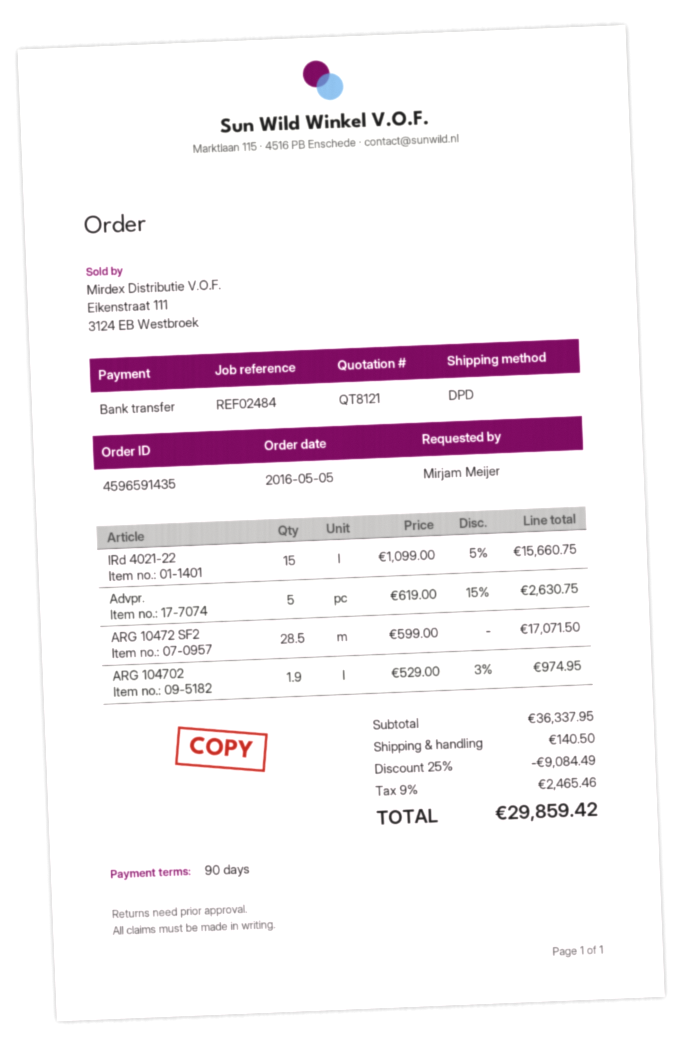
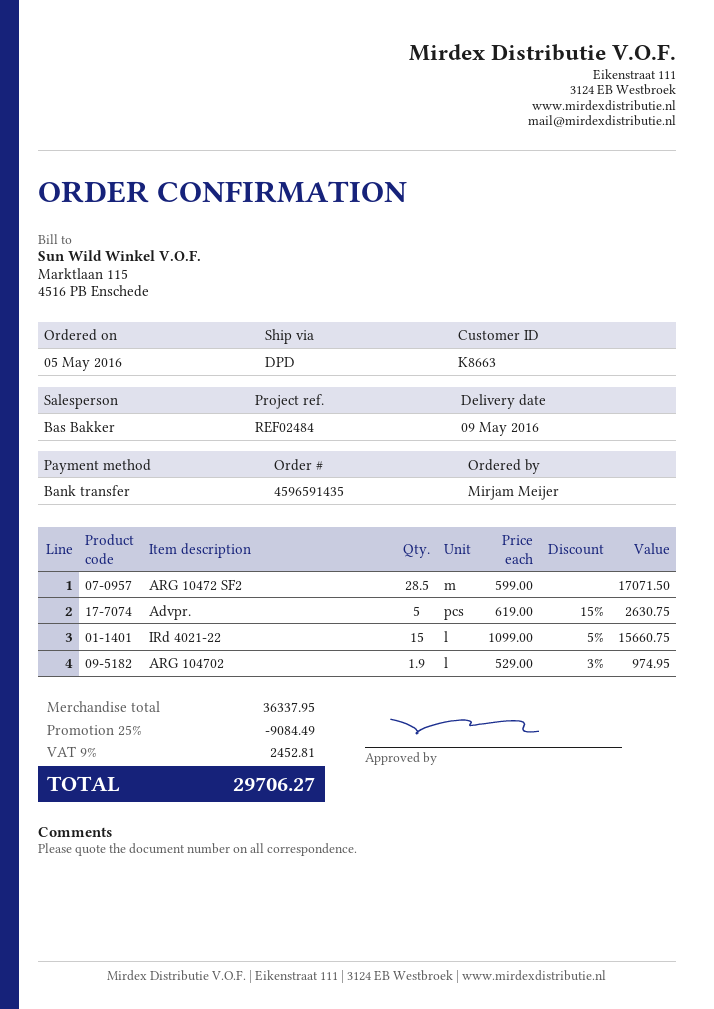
shipping: 140.50 -> none
tax: 9% = 2465.46 -> 9% = 2452.81
total: 29859.42 -> 29706.27

